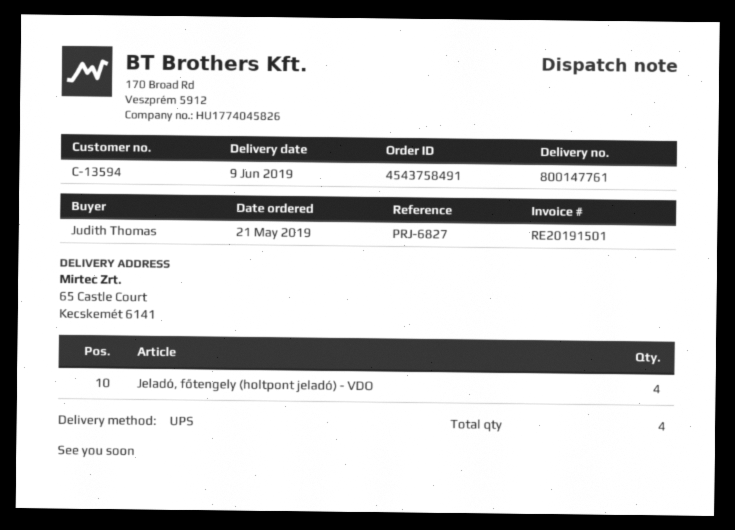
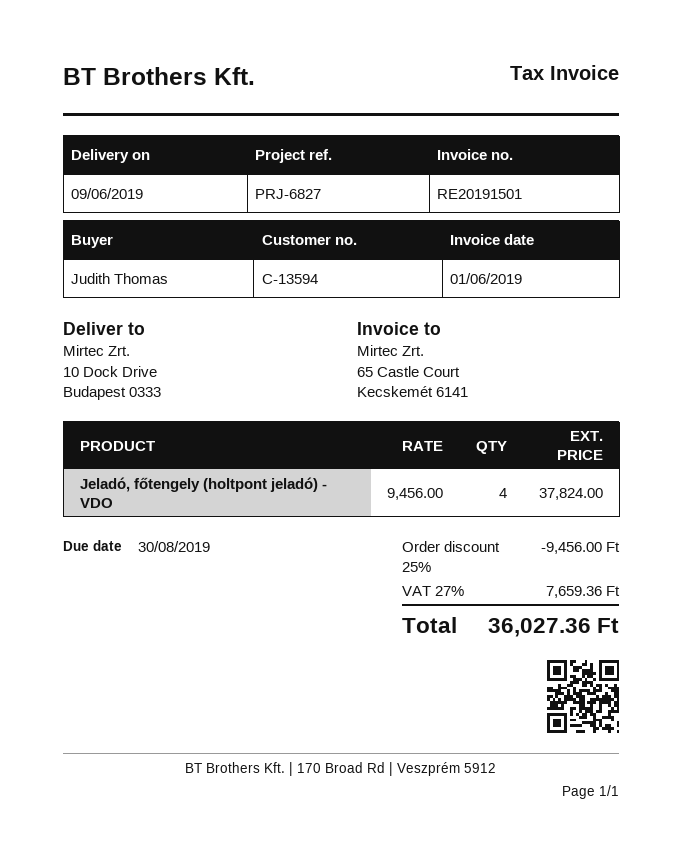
ship to: 65 Castle Court, Kecskemét 6141 -> 10 Dock Drive, Budapest 0333

